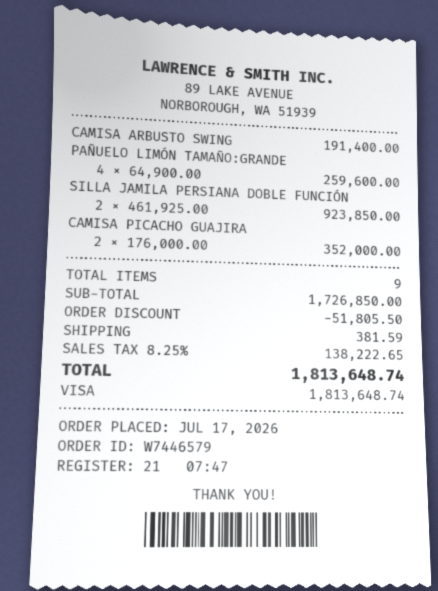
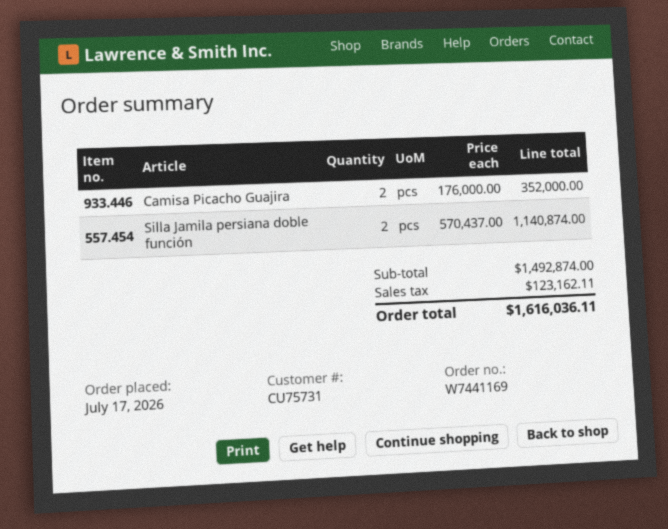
order number: W7446579 -> W7441169
CAMISA ARBUSTO SWING: 1 x 191400.00 = 191400.00 -> none
PAÑUELO LIMÓN TAMAÑO:GRANDE: 4 x 64900.00 = 259600.00 -> none
SILLA JAMILA PERSIANA DOBLE FUNCIÓN: 2 x 461925.00 = 923850.00 -> 2 x 570437.00 = 1140874.00
subtotal: 1726850.00 -> 1492874.00
discount: 51805.50 -> none
shipping: 381.59 -> none
tax: 138222.65 -> 123162.11
total: 1813648.74 -> 1616036.11

